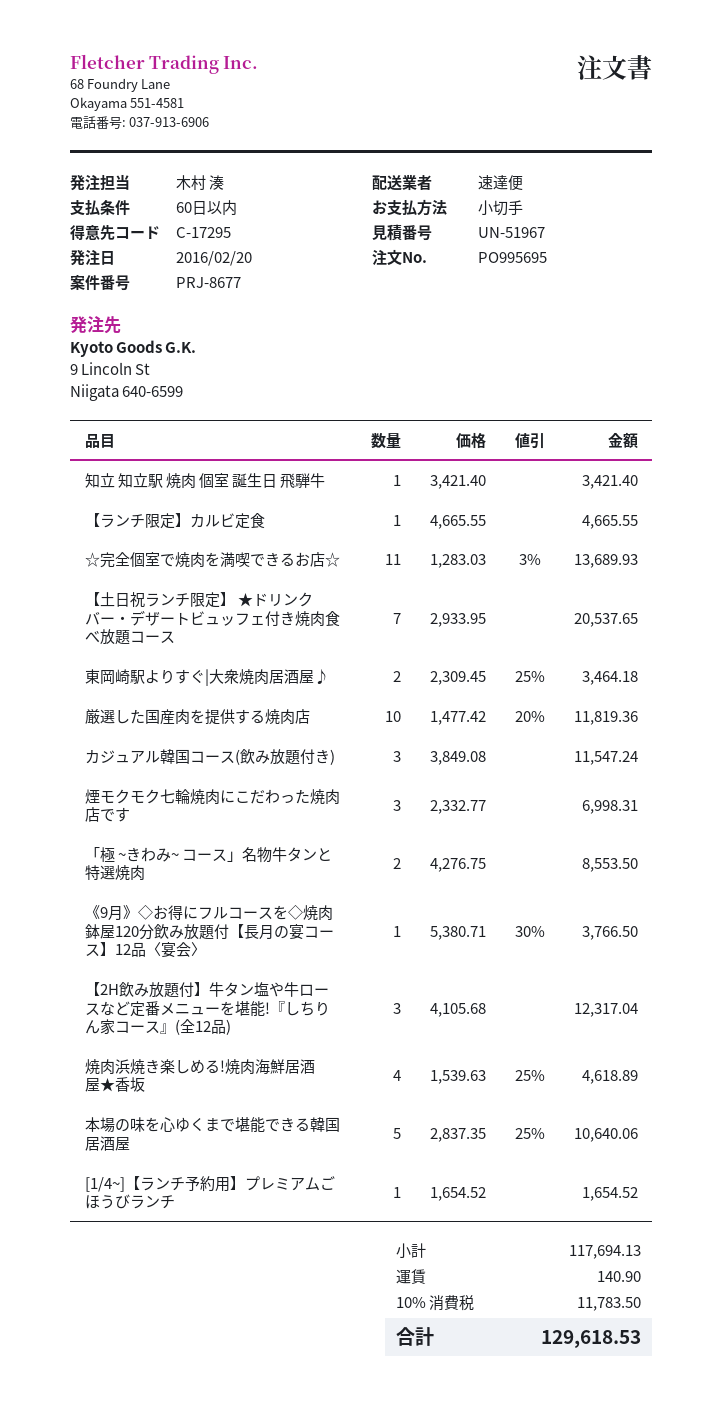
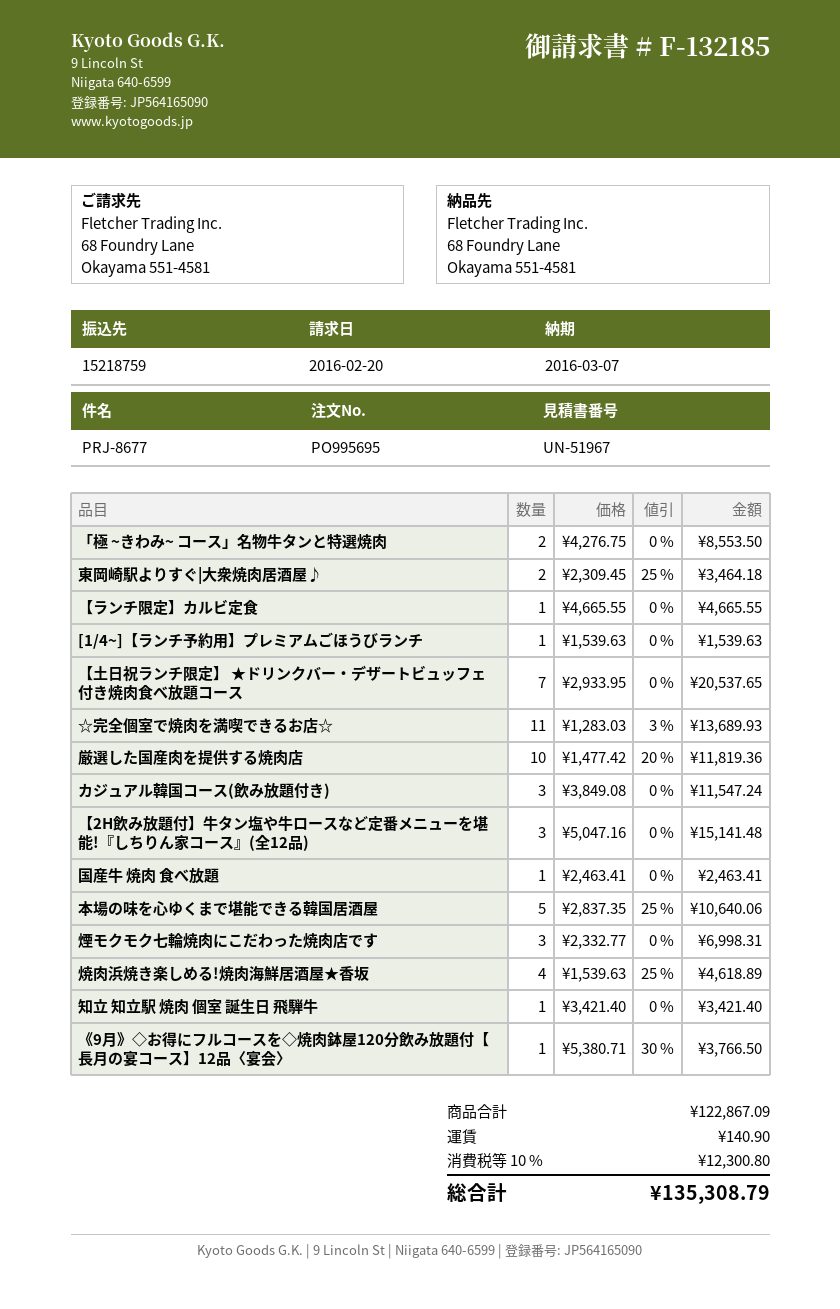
【2H飲み放題付】牛タン塩や牛ロースなど定番メニューを堪能!『しちりん家コース』(全12品): 3 x 4105.68 = 12317.04 -> 3 x 5047.16 = 15141.48
[1/4~]【ランチ予約用】プレミアムごほうびランチ: 1 x 1654.52 = 1654.52 -> 1 x 1539.63 = 1539.63
国産牛 焼肉 食べ放題: none -> 1 x 2463.41 = 2463.41
subtotal: 117694.13 -> 122867.09
tax: 10% = 11783.50 -> 10% = 12300.80
total: 129618.53 -> 135308.79

